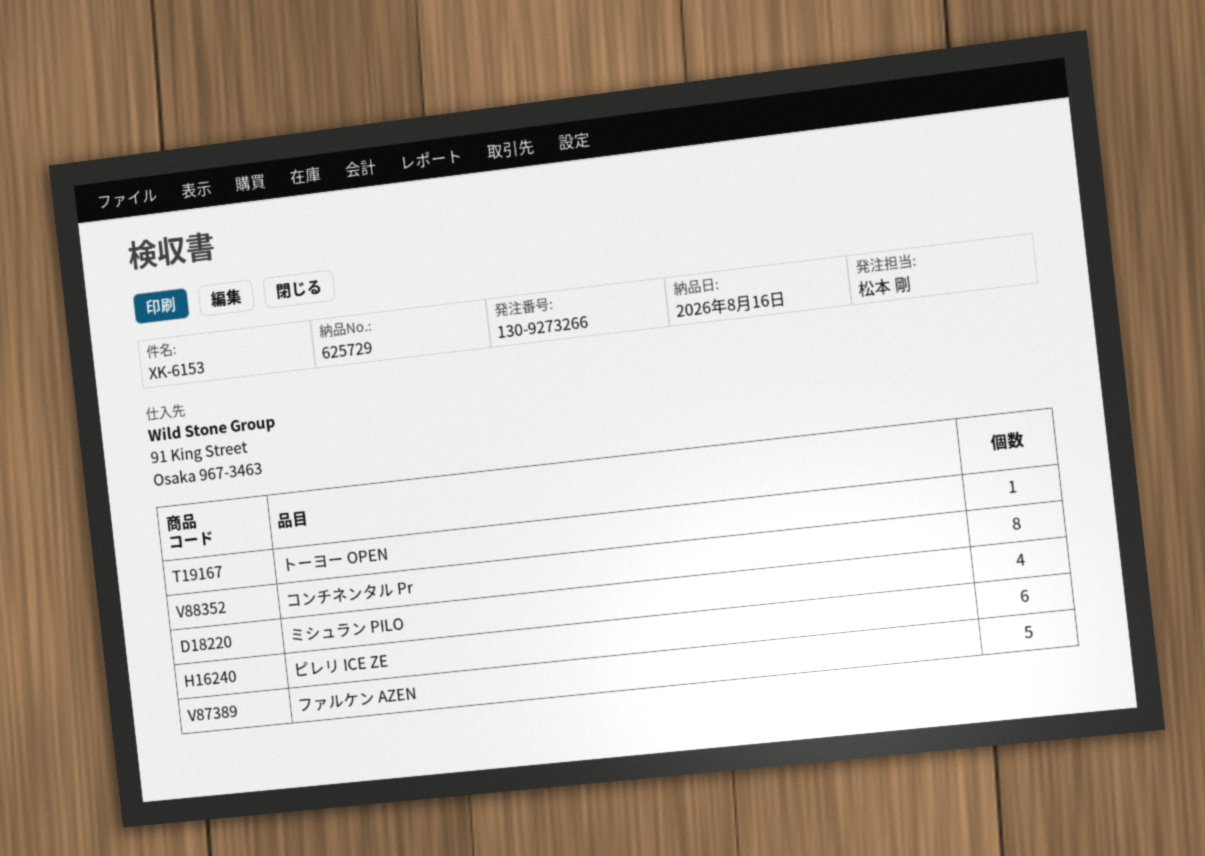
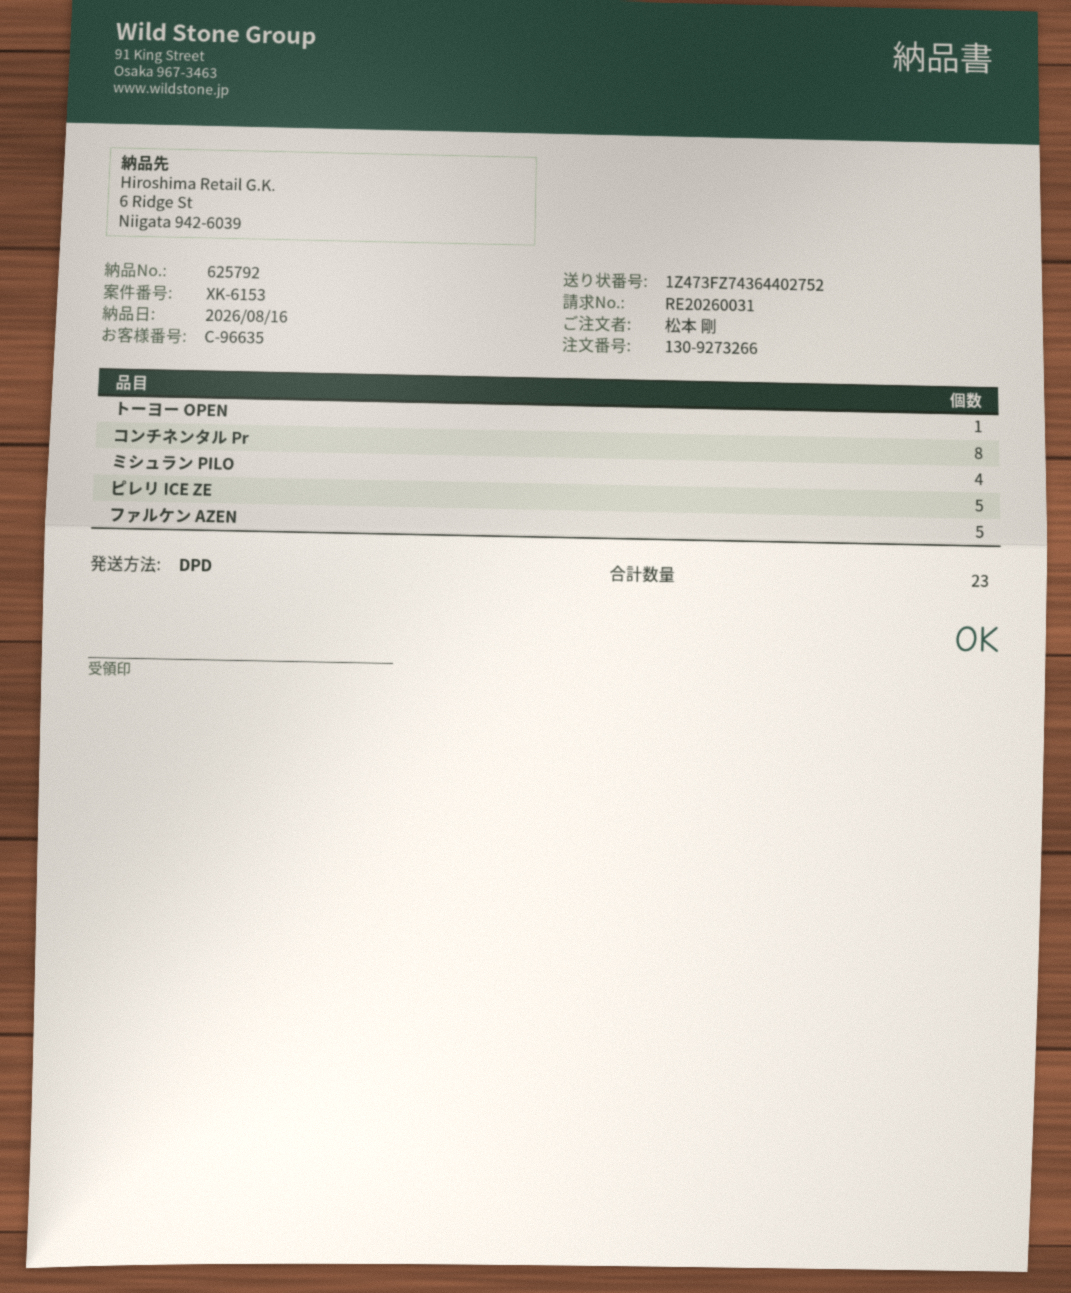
delivery note number: 625729 -> 625792
ピレリ ICE ZE: 6 -> 5

